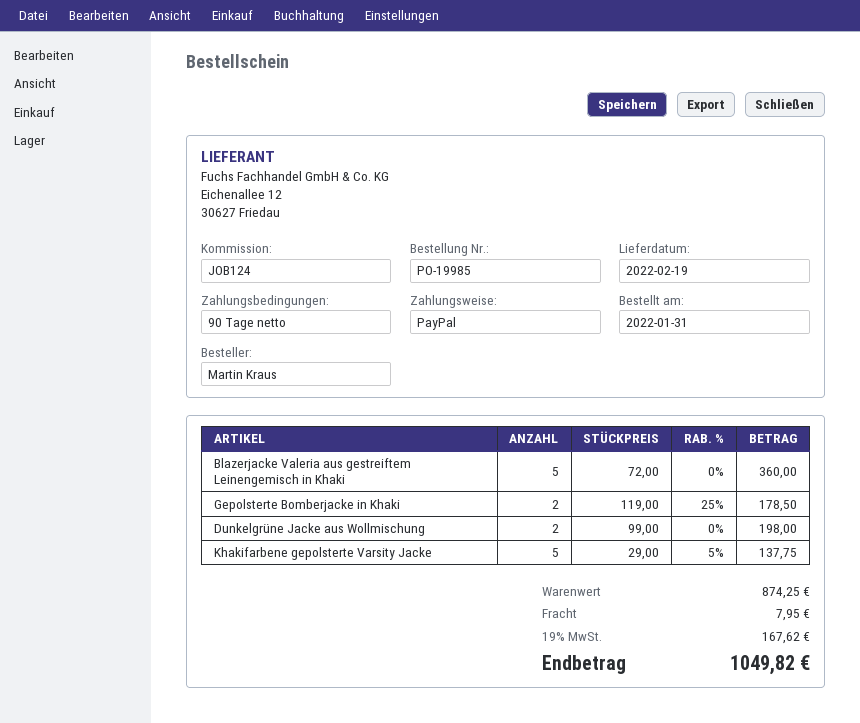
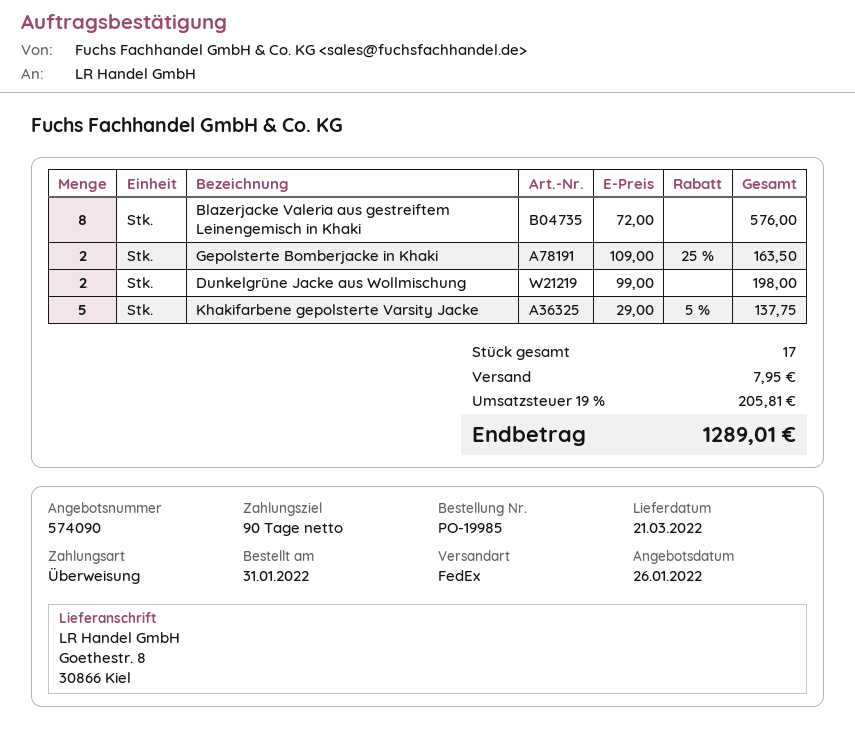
delivery date: 2022-02-19 -> 2022-03-21
payment method: PayPal -> bank transfer
Blazerjacke Valeria aus gestreiftem Leinengemisch in Khaki: 5 x 72.00 = 360.00 -> 8 x 72.00 = 576.00
Gepolsterte Bomberjacke in Khaki: 2 x 119.00 - 25% = 178.50 -> 2 x 109.00 - 25% = 163.50
tax: 19% = 167.62 -> 19% = 205.81
total: 1049.82 -> 1289.01

